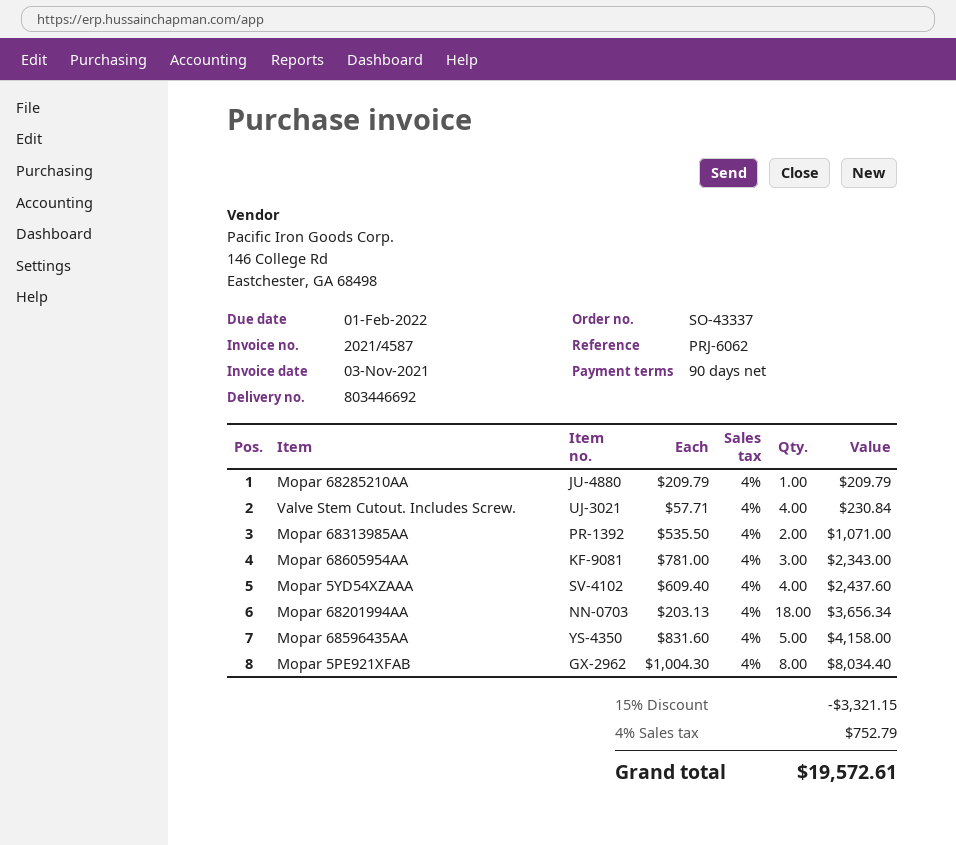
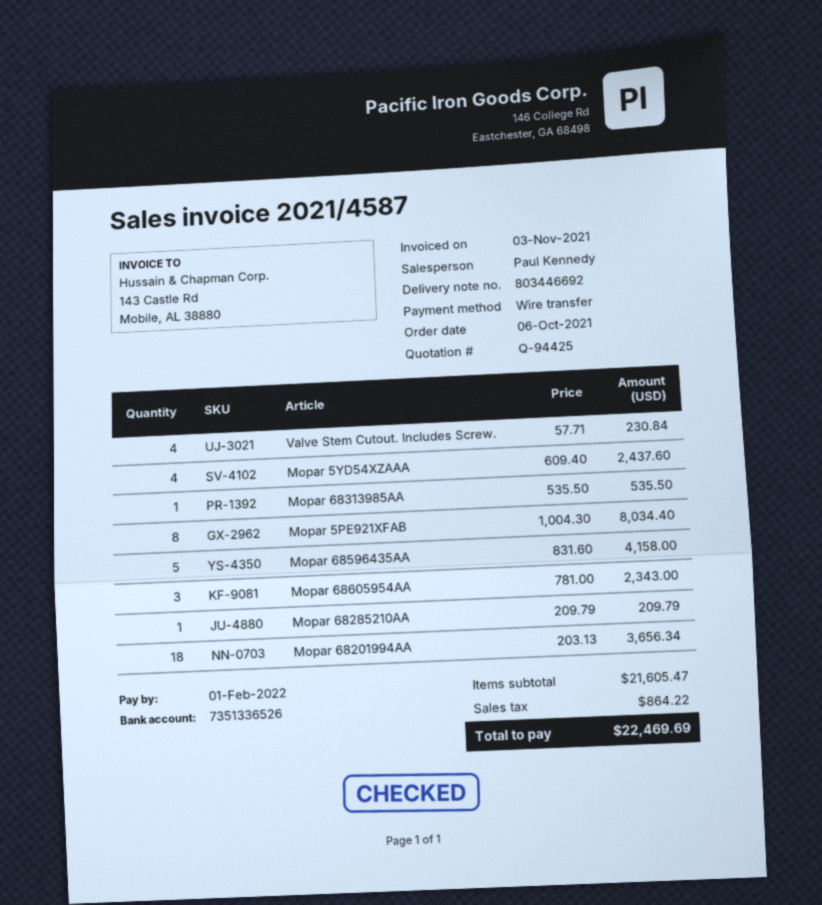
Mopar 68313985AA: 2 x 535.50 = 1071.00 -> 1 x 535.50 = 535.50
discount: 15% = 3321.15 -> none
tax: 752.79 -> 864.22
total: 19572.61 -> 22469.69

